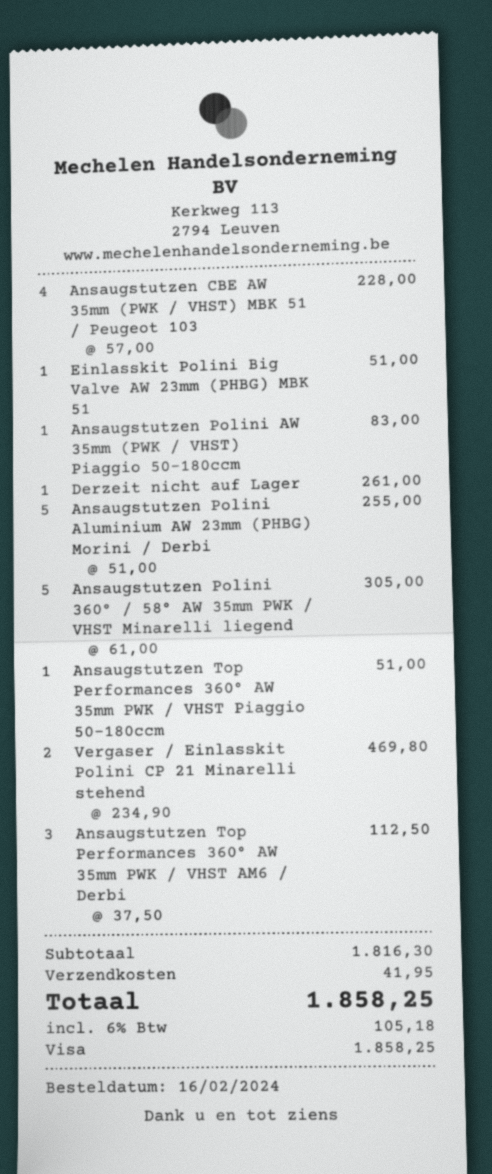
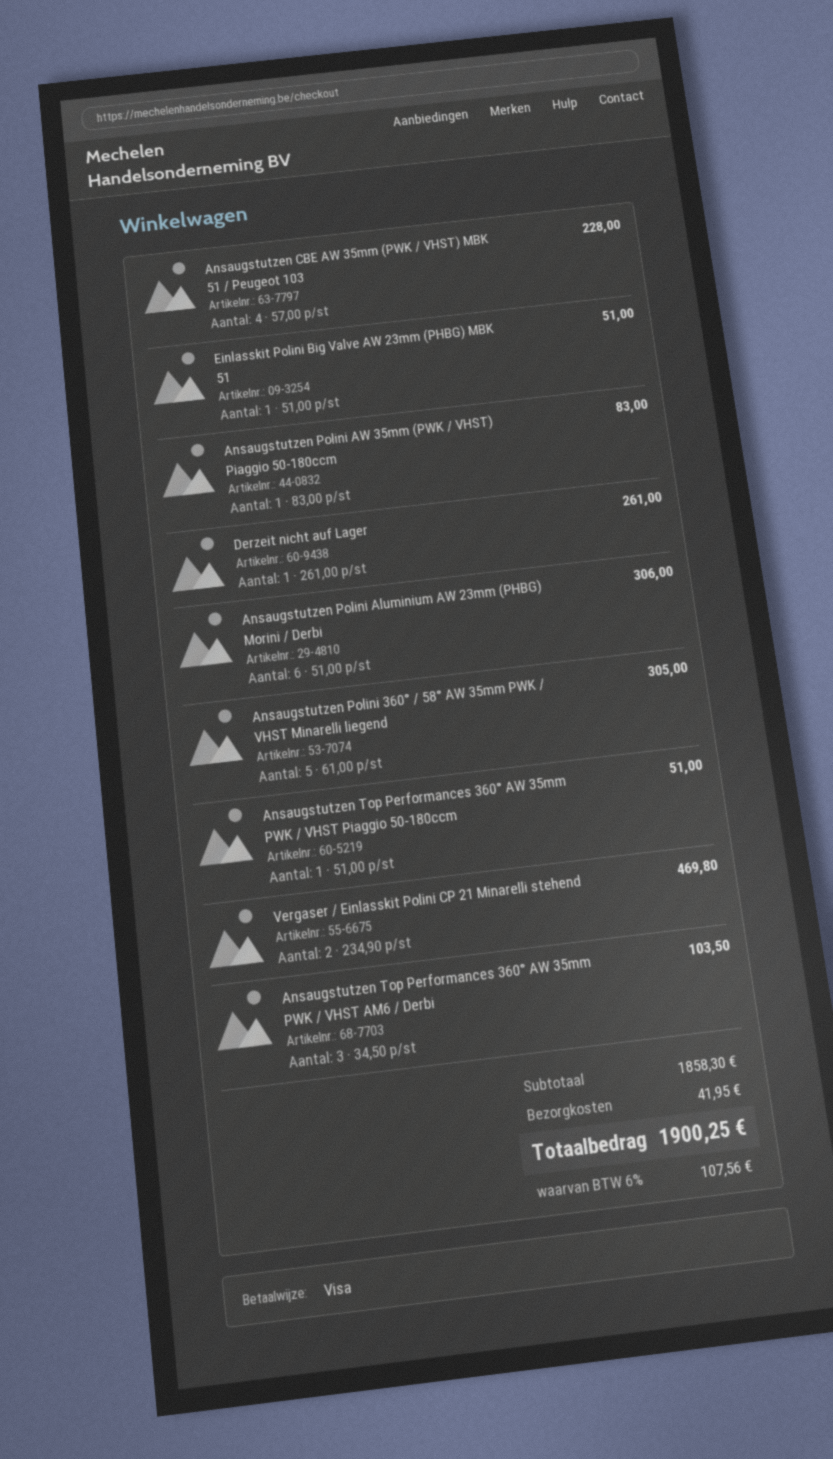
Ansaugstutzen Polini Aluminium AW 23mm (PHBG) Morini / Derbi: 5 x 51.00 = 255.00 -> 6 x 51.00 = 306.00
Ansaugstutzen Top Performances 360° AW 35mm PWK / VHST AM6 / Derbi: 3 x 37.50 = 112.50 -> 3 x 34.50 = 103.50
subtotal: 1816.30 -> 1858.30
tax: 6% = 105.18 -> 6% = 107.56
total: 1858.25 -> 1900.25

